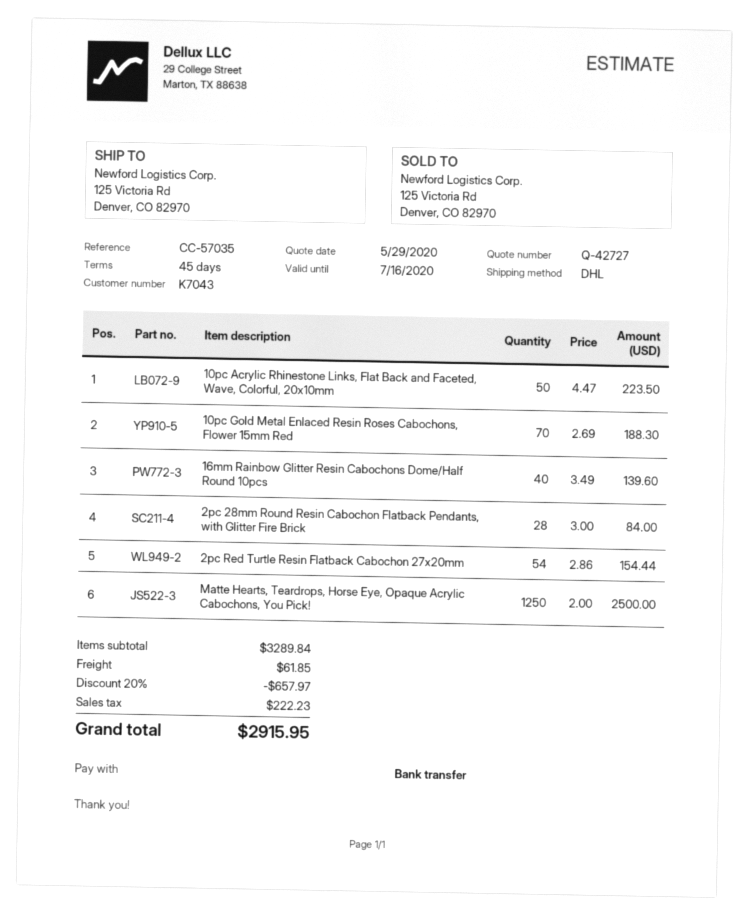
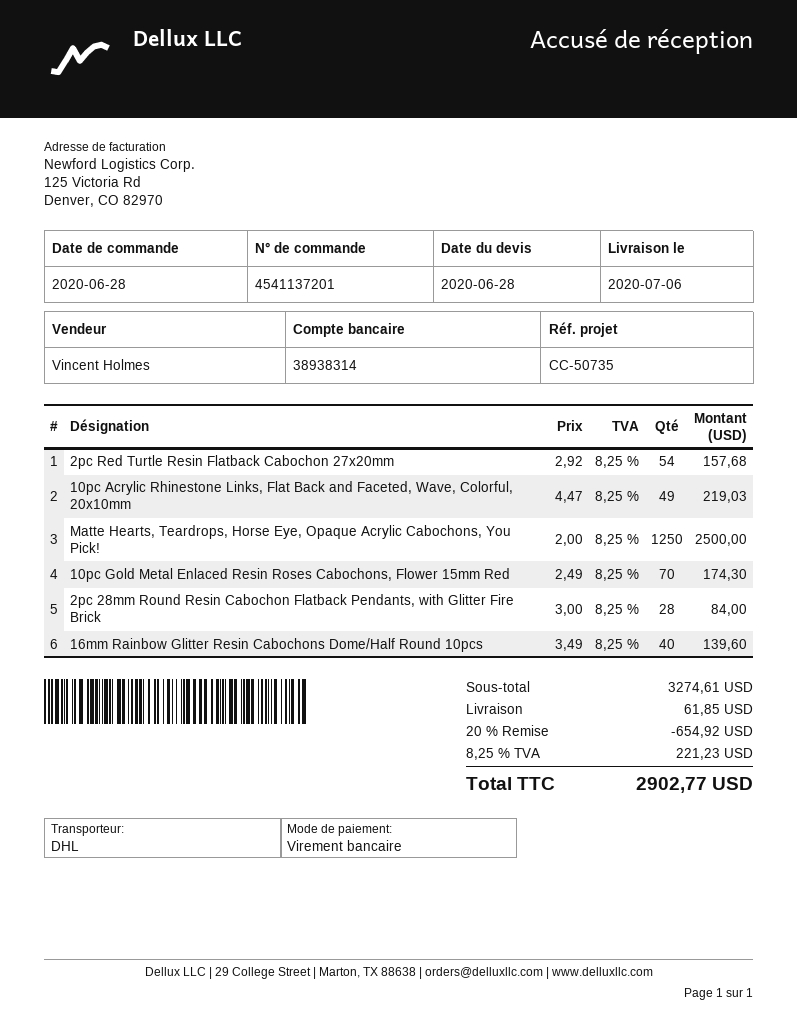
quote date: 2020-05-29 -> 2020-06-28
reference: CC-57035 -> CC-50735
10pc Acrylic Rhinestone Links, Flat Back and Faceted, Wave, Colorful, 20x10mm: 50 x 4.47 = 223.50 -> 49 x 4.47 = 219.03
10pc Gold Metal Enlaced Resin Roses Cabochons, Flower 15mm Red: 70 x 2.69 = 188.30 -> 70 x 2.49 = 174.30
2pc Red Turtle Resin Flatback Cabochon 27x20mm: 54 x 2.86 = 154.44 -> 54 x 2.92 = 157.68
subtotal: 3289.84 -> 3274.61
discount: 20% = 657.97 -> 20% = 654.92
tax: 222.23 -> 221.23
total: 2915.95 -> 2902.77

